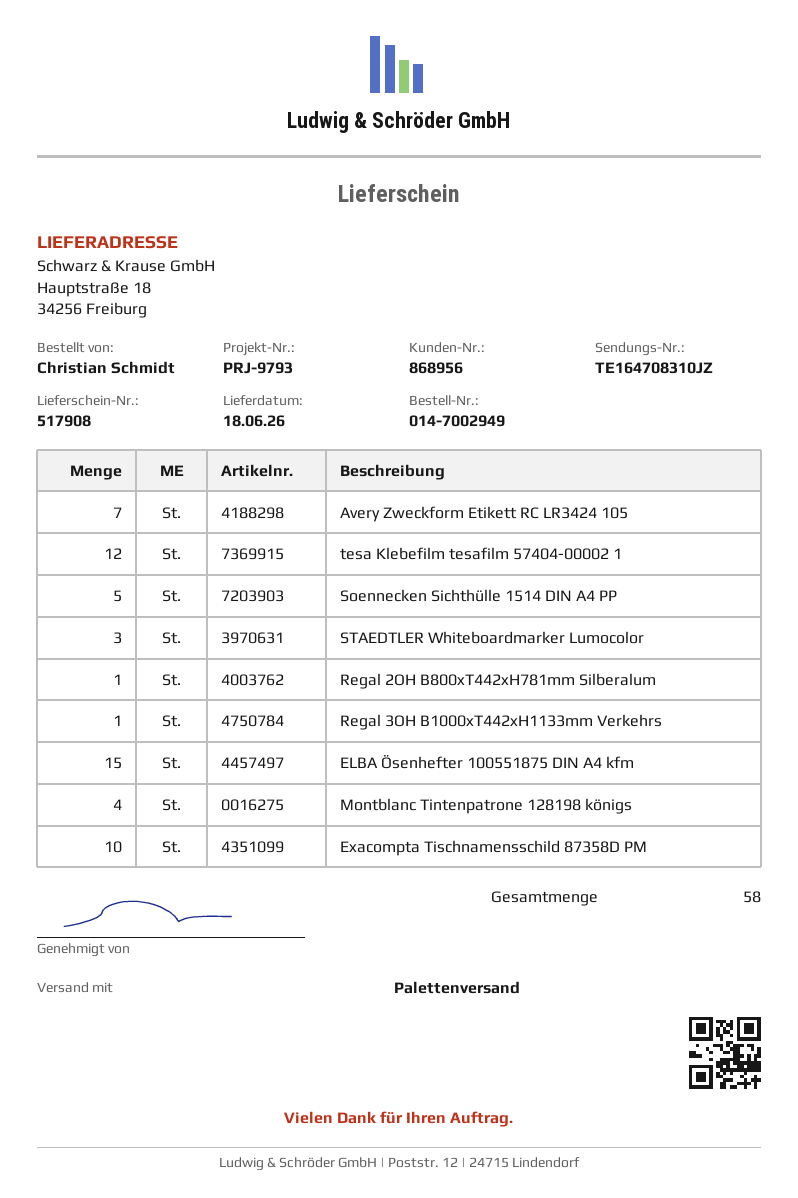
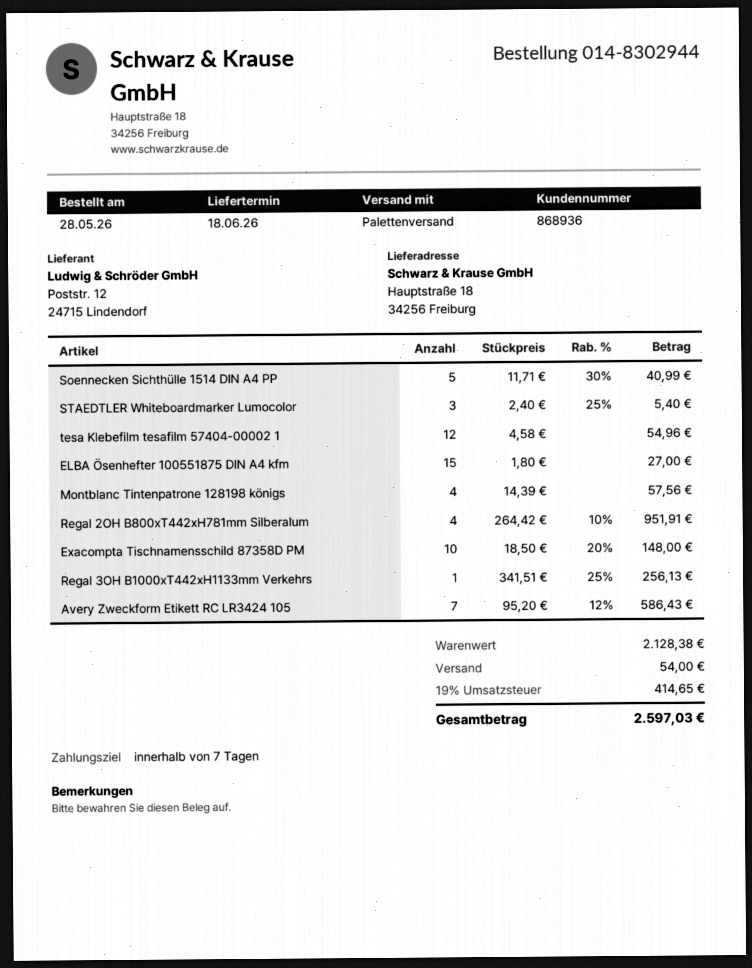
order number: 014-7002949 -> 014-8302944
customer number: 868956 -> 868936
Regal 2OH B800xT442xH781mm Silberalum: 1 -> 4

